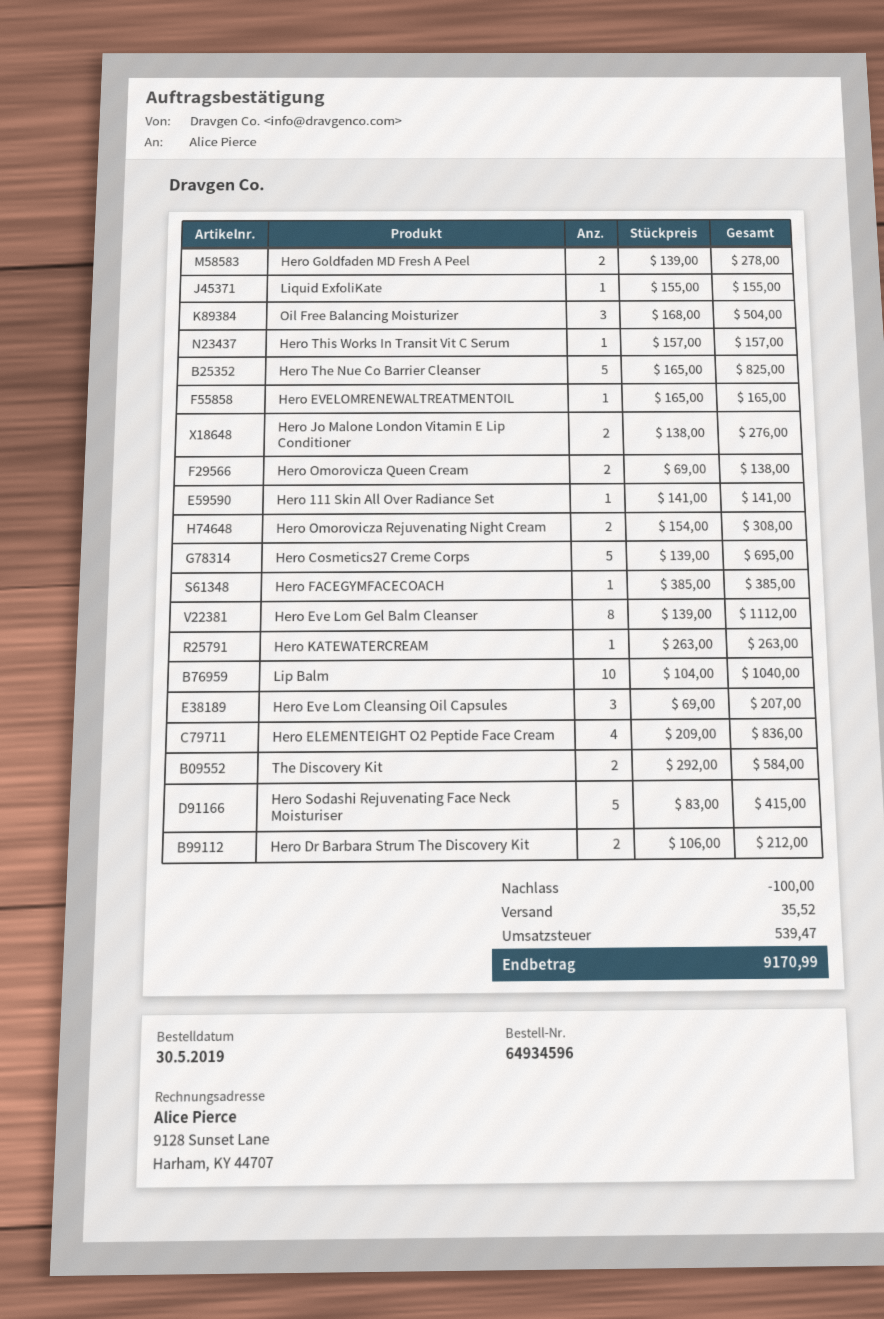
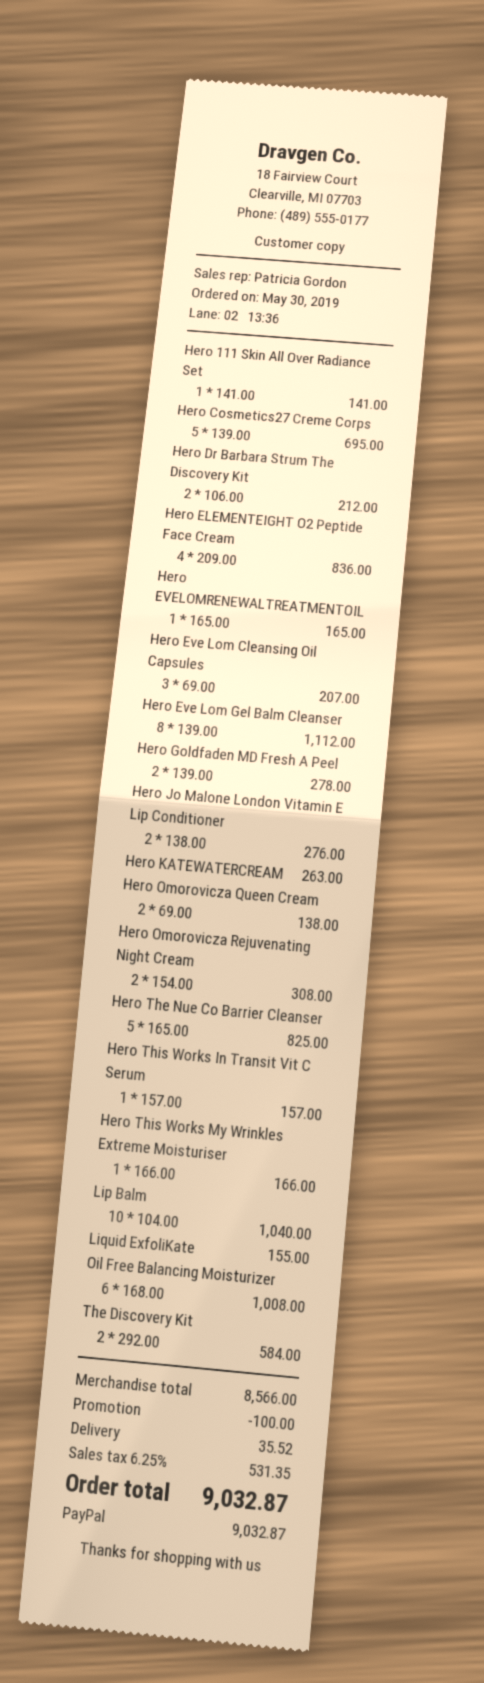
Oil Free Balancing Moisturizer: 3 x 168.00 = 504.00 -> 6 x 168.00 = 1008.00
Hero FACEGYMFACECOACH: 1 x 385.00 = 385.00 -> none
Hero Sodashi Rejuvenating Face Neck Moisturiser: 5 x 83.00 = 415.00 -> none
Hero This Works My Wrinkles Extreme Moisturiser: none -> 1 x 166.00 = 166.00
tax: 539.47 -> 531.35
total: 9170.99 -> 9032.87

